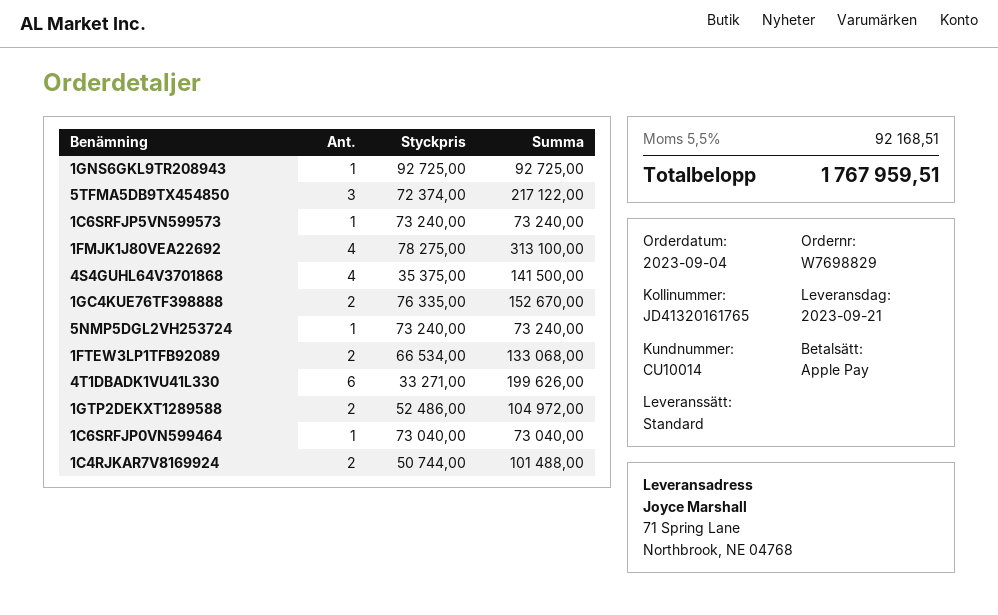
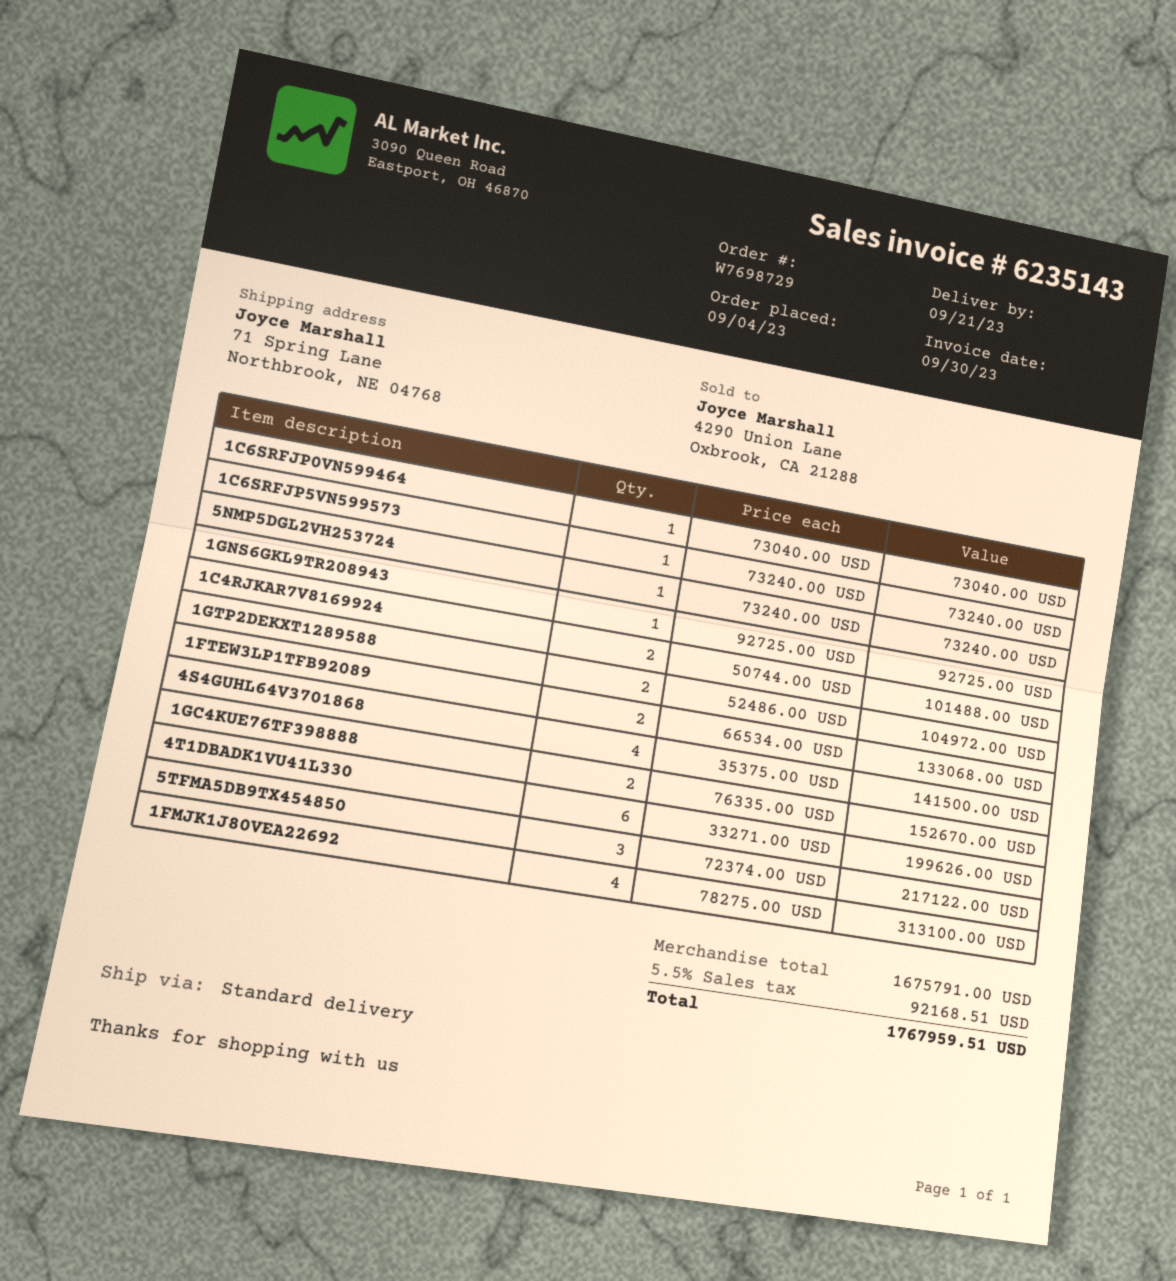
order number: W7698829 -> W7698729

